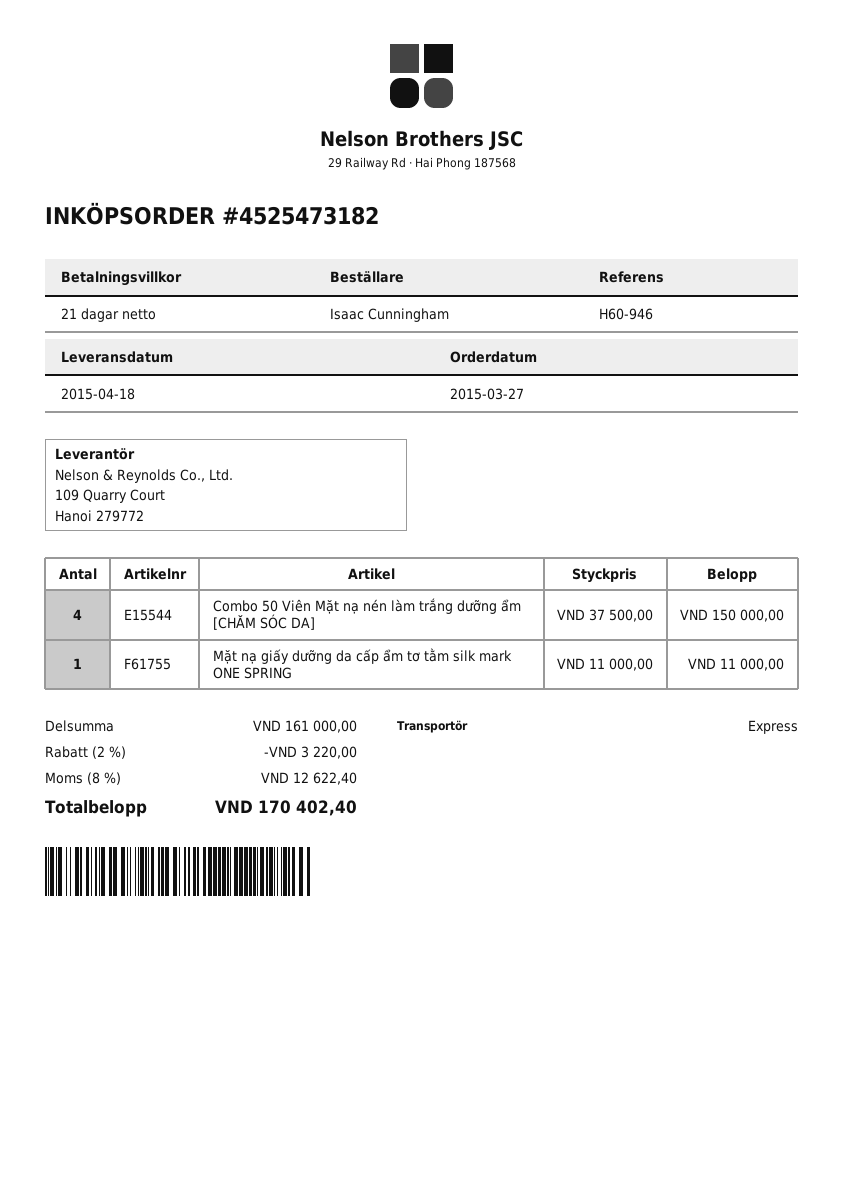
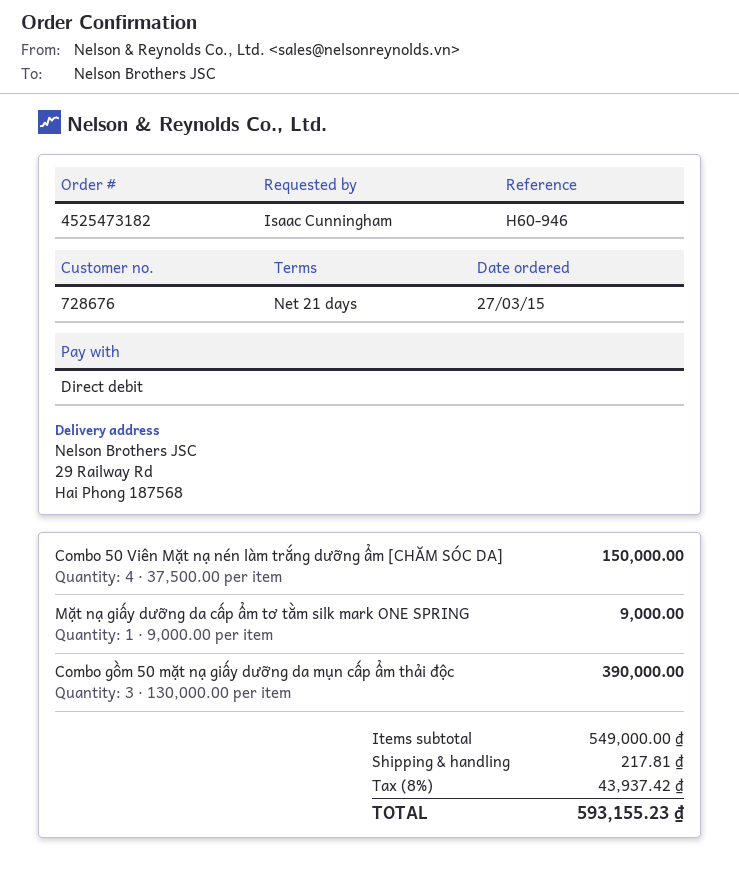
Mặt nạ giấy dưỡng da cấp ẩm tơ tằm silk mark ONE SPRING: 1 x 11000.00 = 11000.00 -> 1 x 9000.00 = 9000.00
Combo gồm 50 mặt nạ giấy dưỡng da mụn cấp ẩm thải độc: none -> 3 x 130000.00 = 390000.00
subtotal: 161000.00 -> 549000.00
discount: 2% = 3220.00 -> none
shipping: none -> 217.81
tax: 8% = 12622.40 -> 8% = 43937.42
total: 170402.40 -> 593155.23

